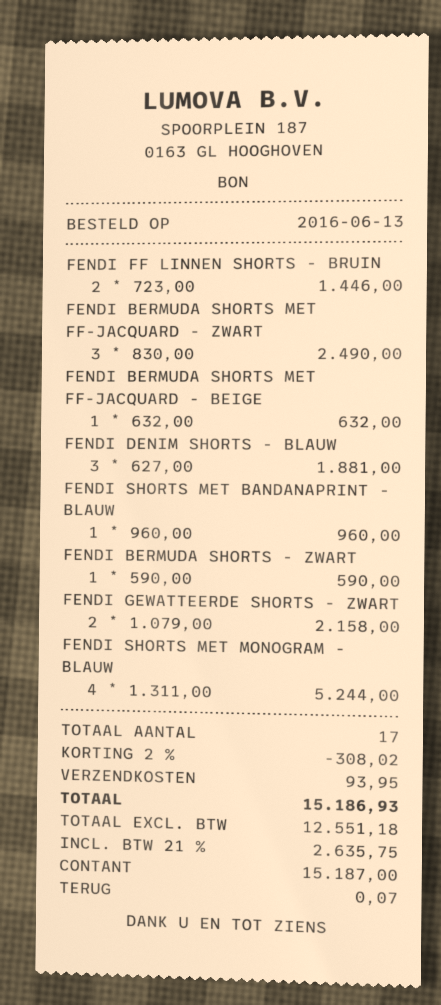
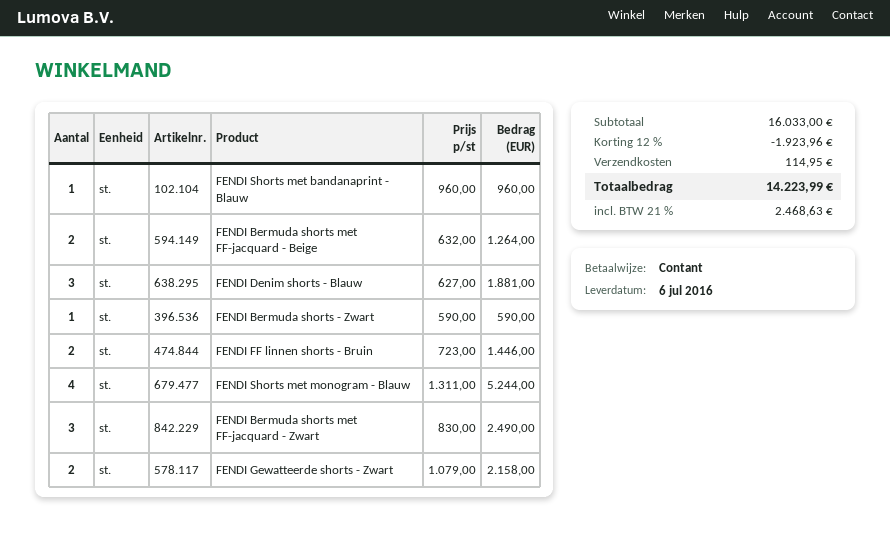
FENDI BERMUDA SHORTS MET FF-JACQUARD - BEIGE: 1 x 632.00 = 632.00 -> 2 x 632.00 = 1264.00
discount: 2% = 308.02 -> 12% = 1923.96
shipping: 93.95 -> 114.95
tax: 21% = 2635.75 -> 21% = 2468.63
total: 15186.93 -> 14223.99

